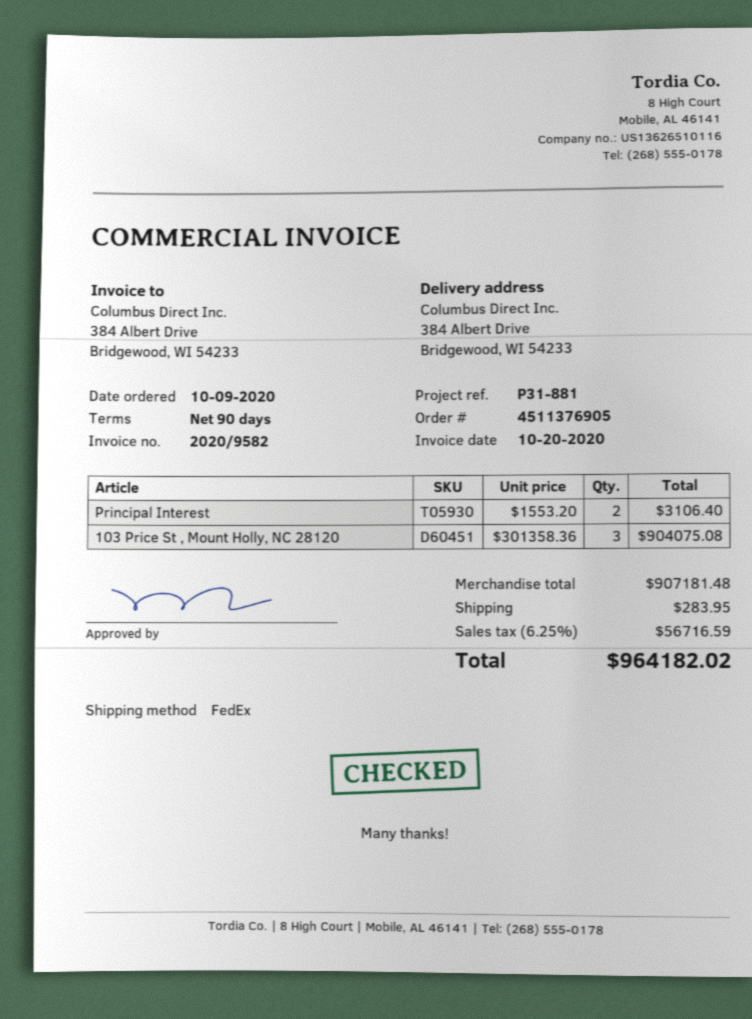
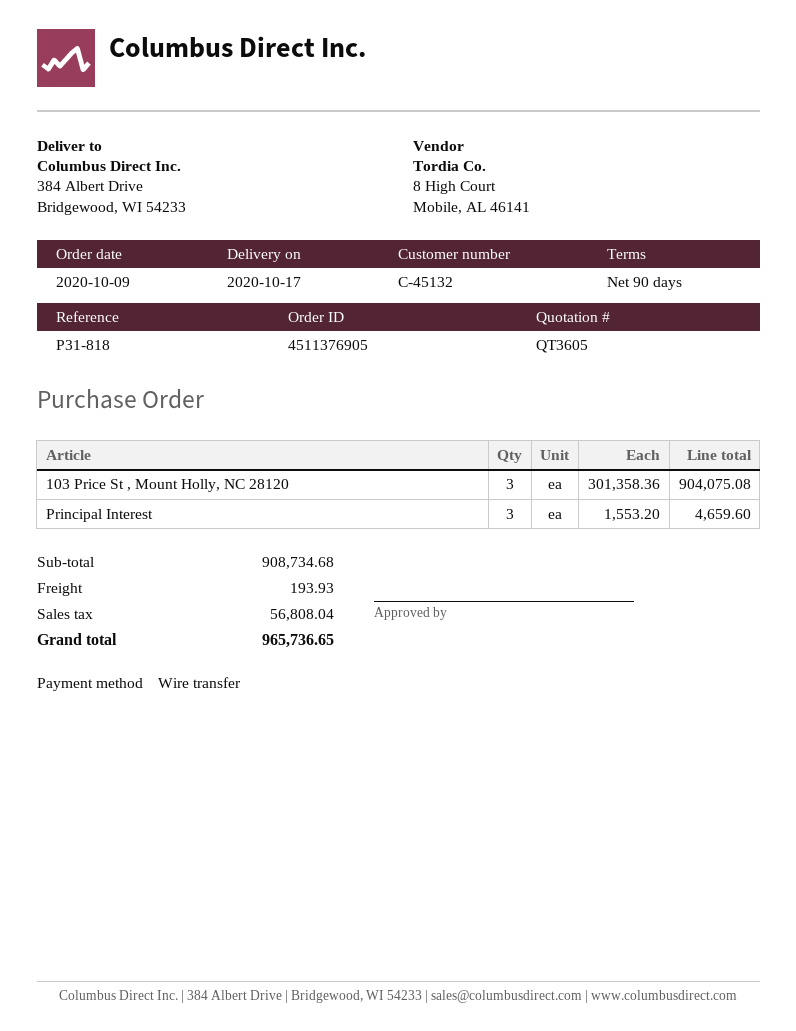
reference: P31-881 -> P31-818
Principal Interest: 2 x 1553.20 = 3106.40 -> 3 x 1553.20 = 4659.60
subtotal: 907181.48 -> 908734.68
shipping: 283.95 -> 193.93
tax: 56716.59 -> 56808.04
total: 964182.02 -> 965736.65

